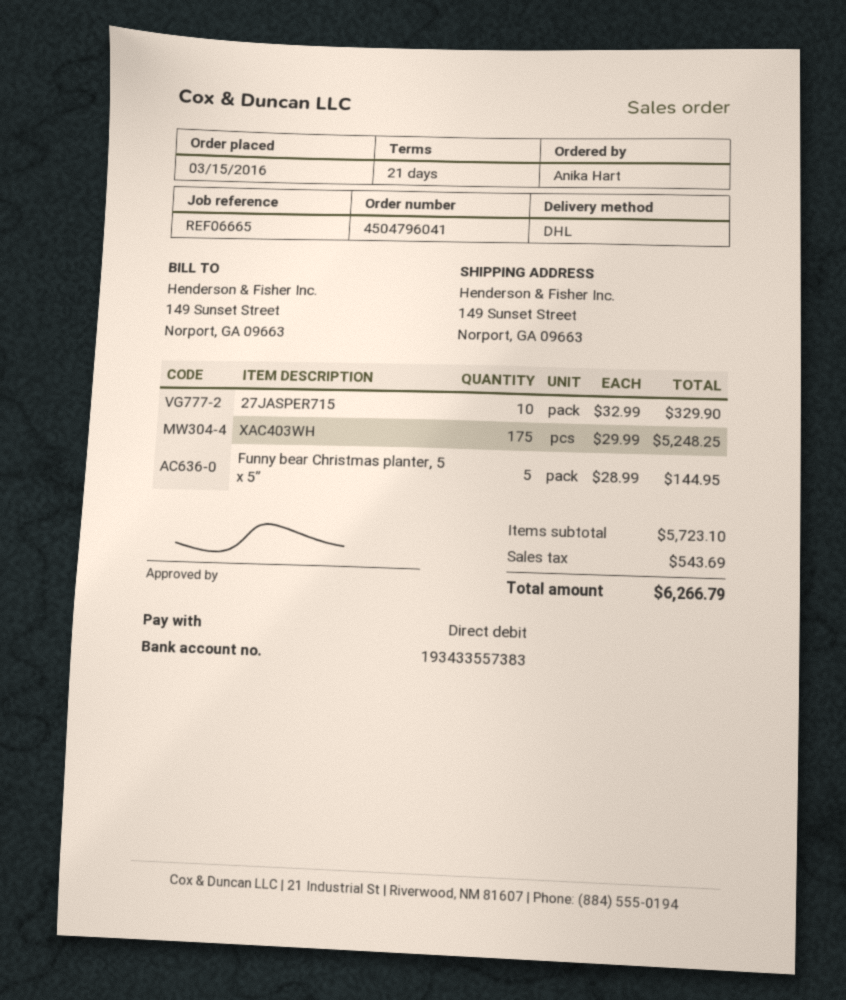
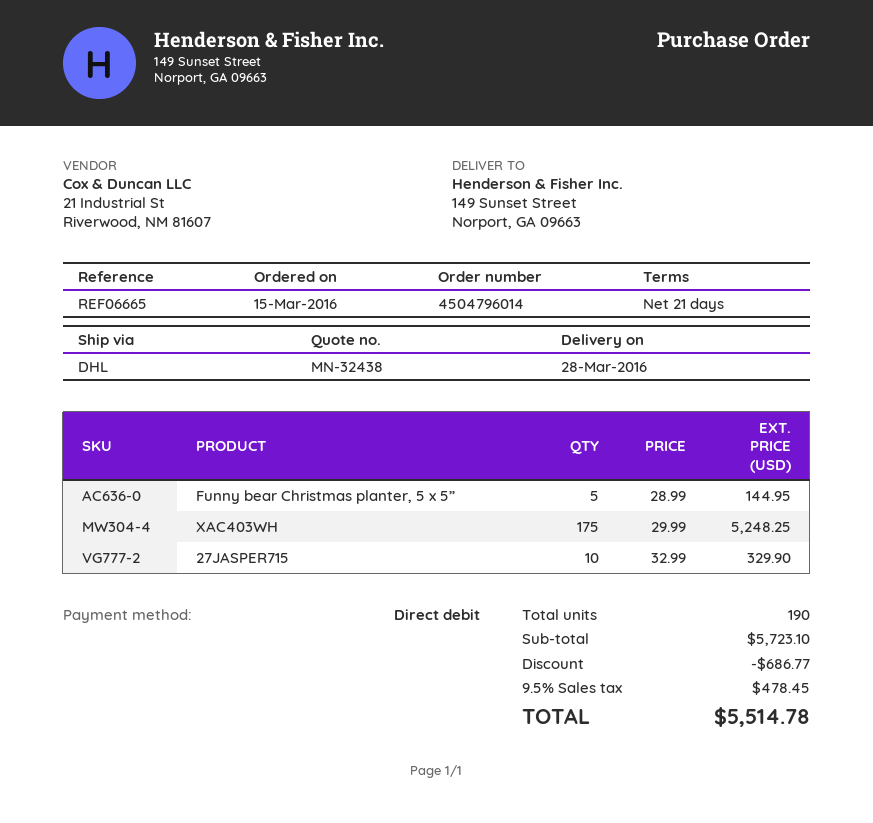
order number: 4504796041 -> 4504796014
discount: none -> 686.77
tax: 543.69 -> 478.45
total: 6266.79 -> 5514.78

